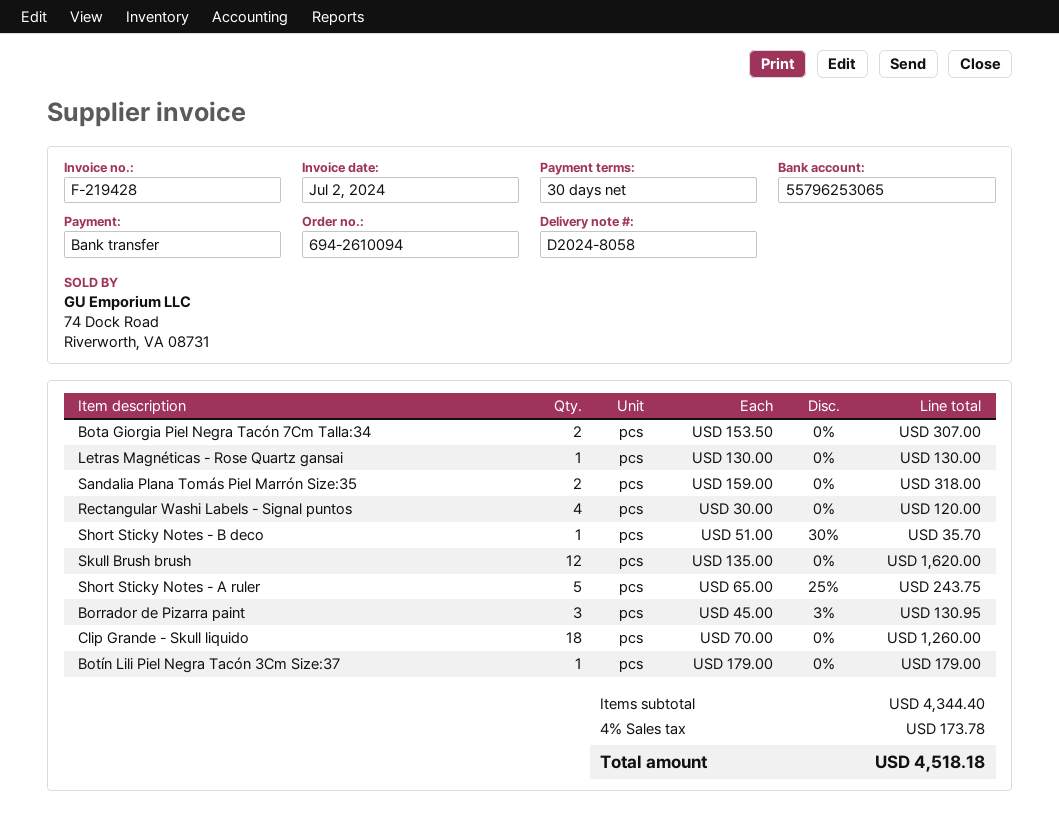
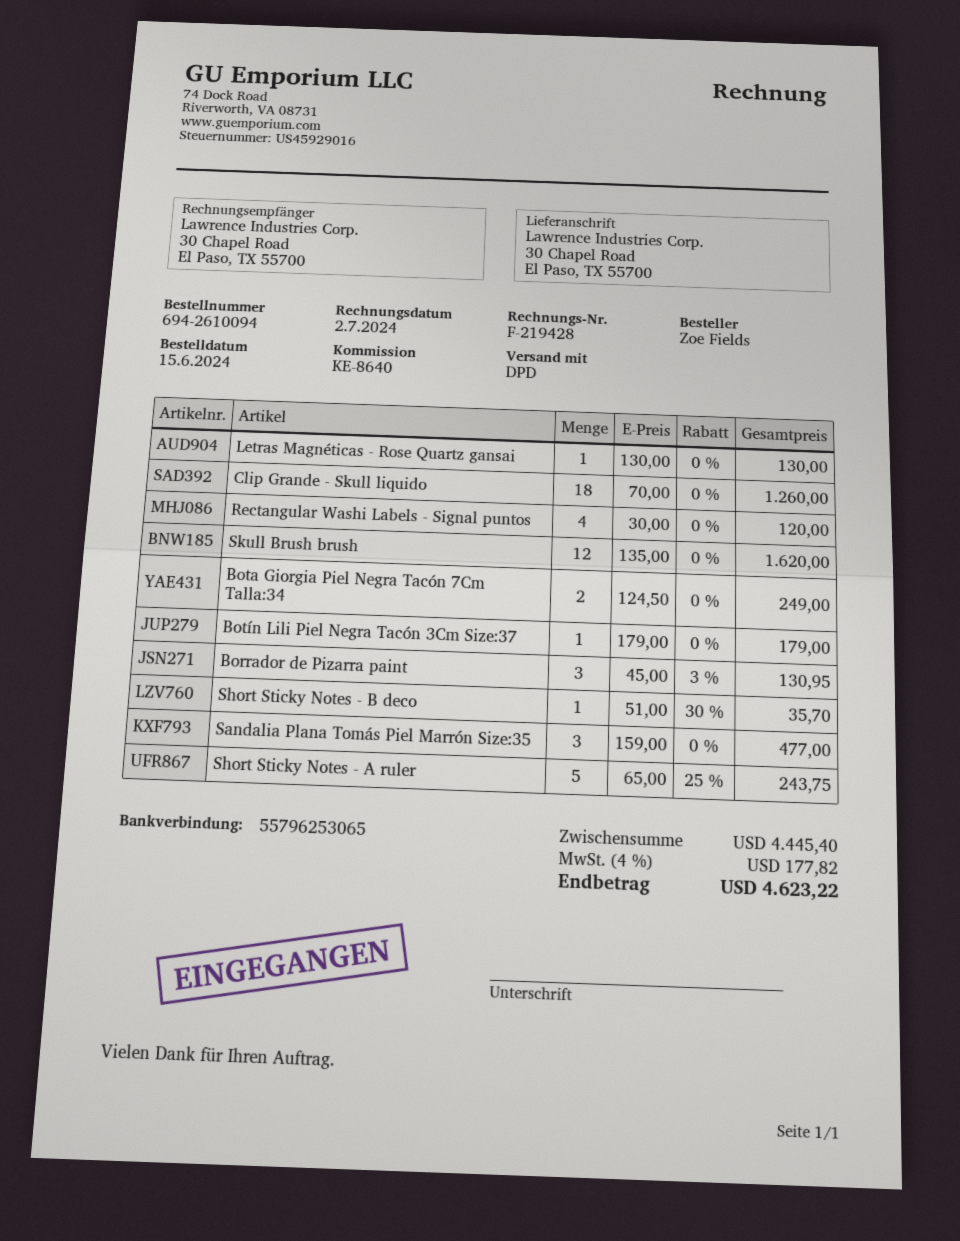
Bota Giorgia Piel Negra Tacón 7Cm Talla:34: 2 x 153.50 = 307.00 -> 2 x 124.50 = 249.00
Sandalia Plana Tomás Piel Marrón Size:35: 2 x 159.00 = 318.00 -> 3 x 159.00 = 477.00
subtotal: 4344.40 -> 4445.40
tax: 4% = 173.78 -> 4% = 177.82
total: 4518.18 -> 4623.22

